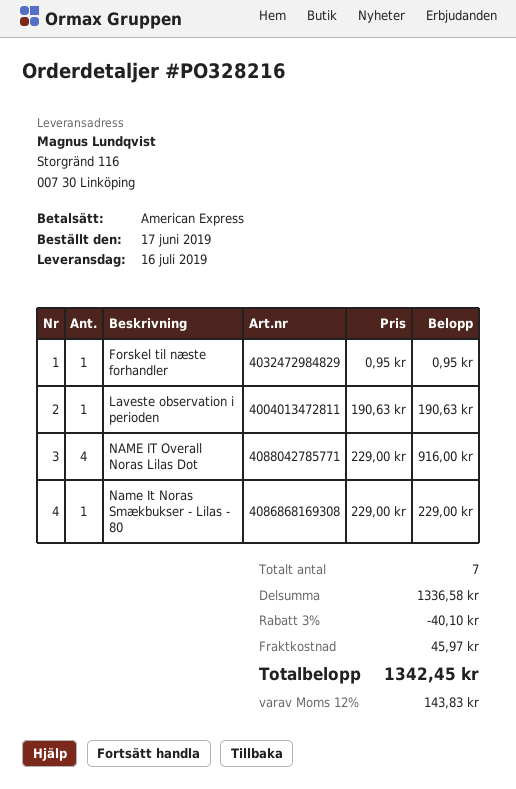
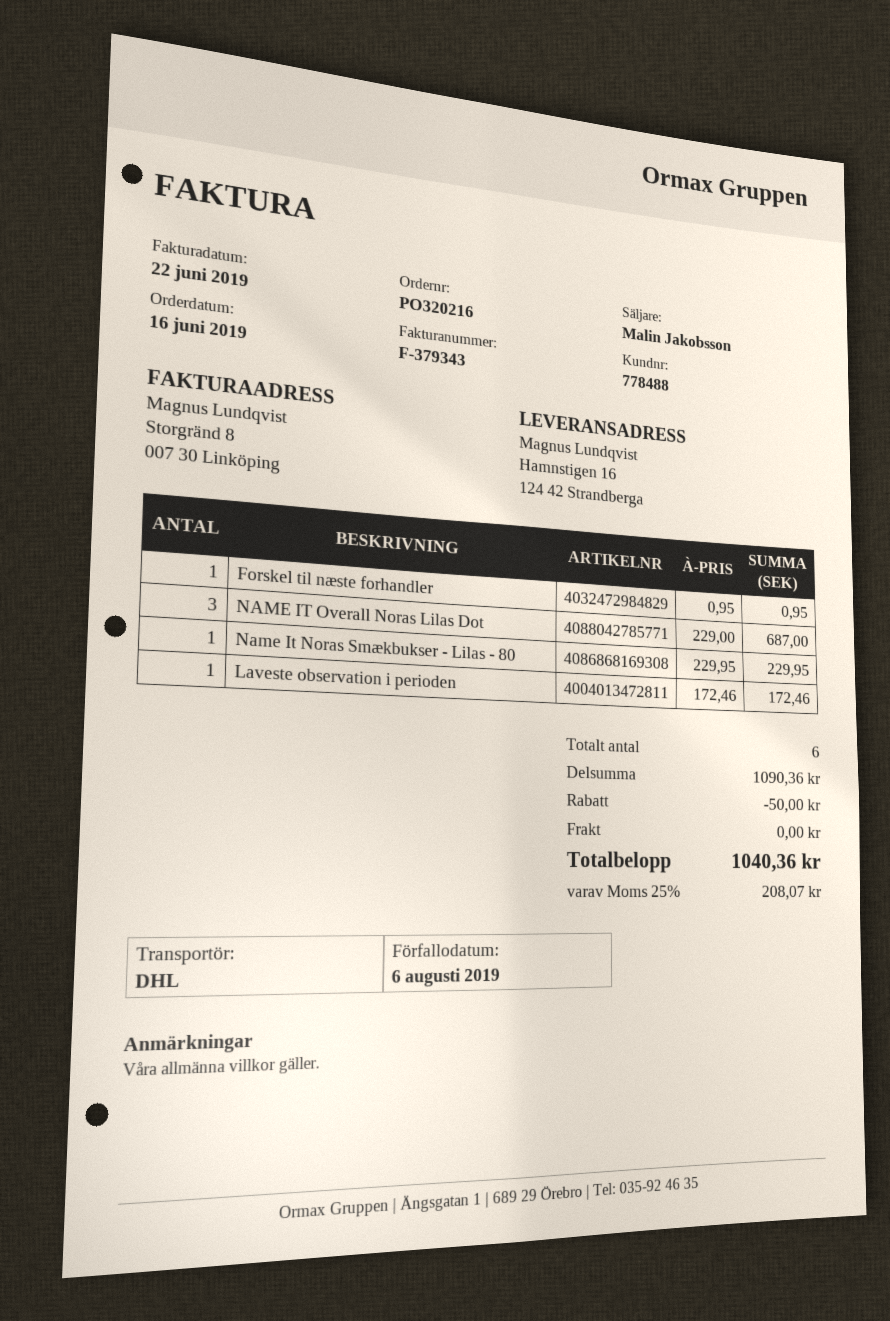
order number: PO328216 -> PO320216
order date: 2019-06-17 -> 2019-06-16
ship to: Storgränd 116, 007 30 Linköping -> Hamnstigen 16, 124 42 Strandberga
Laveste observation i perioden: 1 x 190.63 = 190.63 -> 1 x 172.46 = 172.46
NAME IT Overall Noras Lilas Dot: 4 x 229.00 = 916.00 -> 3 x 229.00 = 687.00
Name It Noras Smækbukser - Lilas - 80: 1 x 229.00 = 229.00 -> 1 x 229.95 = 229.95
total quantity: 7 -> 6
subtotal: 1336.58 -> 1090.36
discount: 40.10 -> 50.00
shipping: 45.97 -> 0.00
tax: 12% = 143.83 -> 25% = 208.07
total: 1342.45 -> 1040.36

